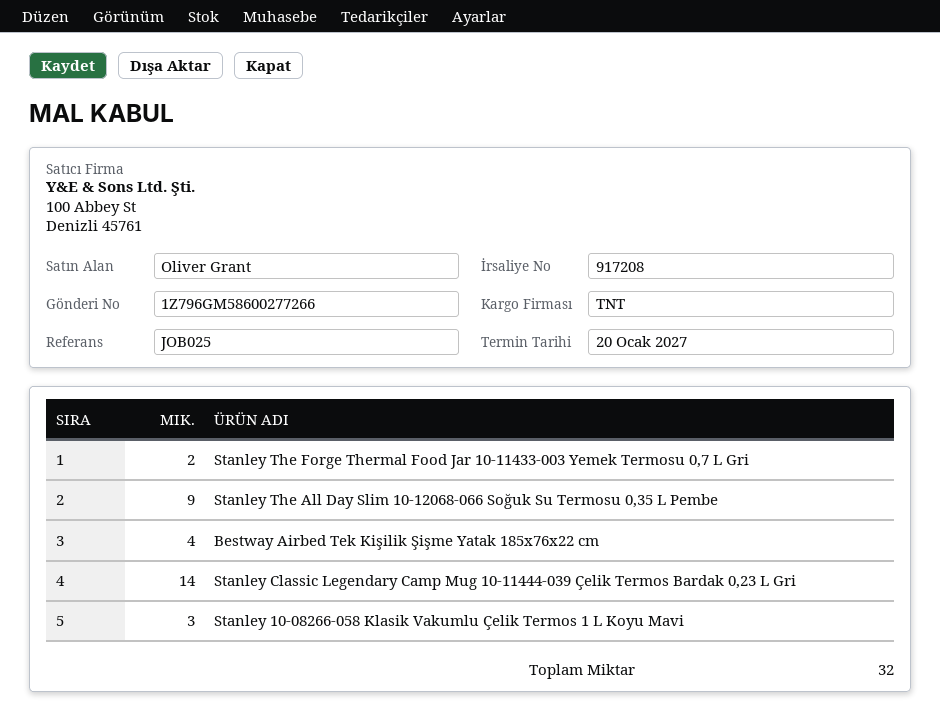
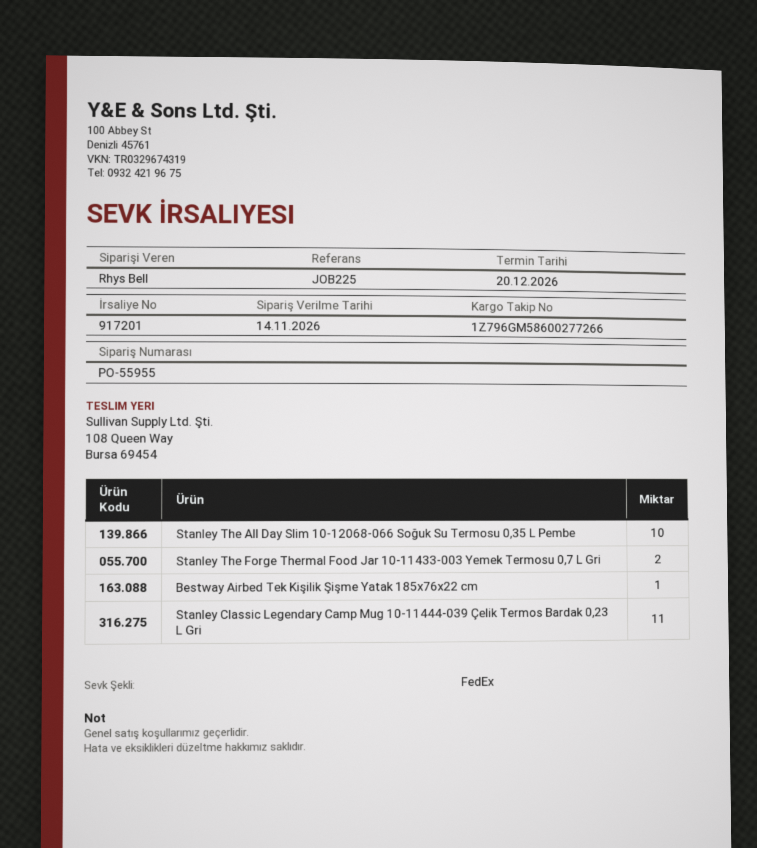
delivery note number: 917208 -> 917201
delivery date: 2027-01-20 -> 2026-12-20
reference: JOB025 -> JOB225
ordered by: Oliver Grant -> Rhys Bell
shipping method: TNT -> FedEx
Stanley The All Day Slim 10-12068-066 Soğuk Su Termosu 0,35 L Pembe: 9 -> 10
Bestway Airbed Tek Kişilik Şişme Yatak 185x76x22 cm: 4 -> 1
Stanley Classic Legendary Camp Mug 10-11444-039 Çelik Termos Bardak 0,23 L Gri: 14 -> 11
Stanley 10-08266-058 Klasik Vakumlu Çelik Termos 1 L Koyu Mavi: 3 -> none

